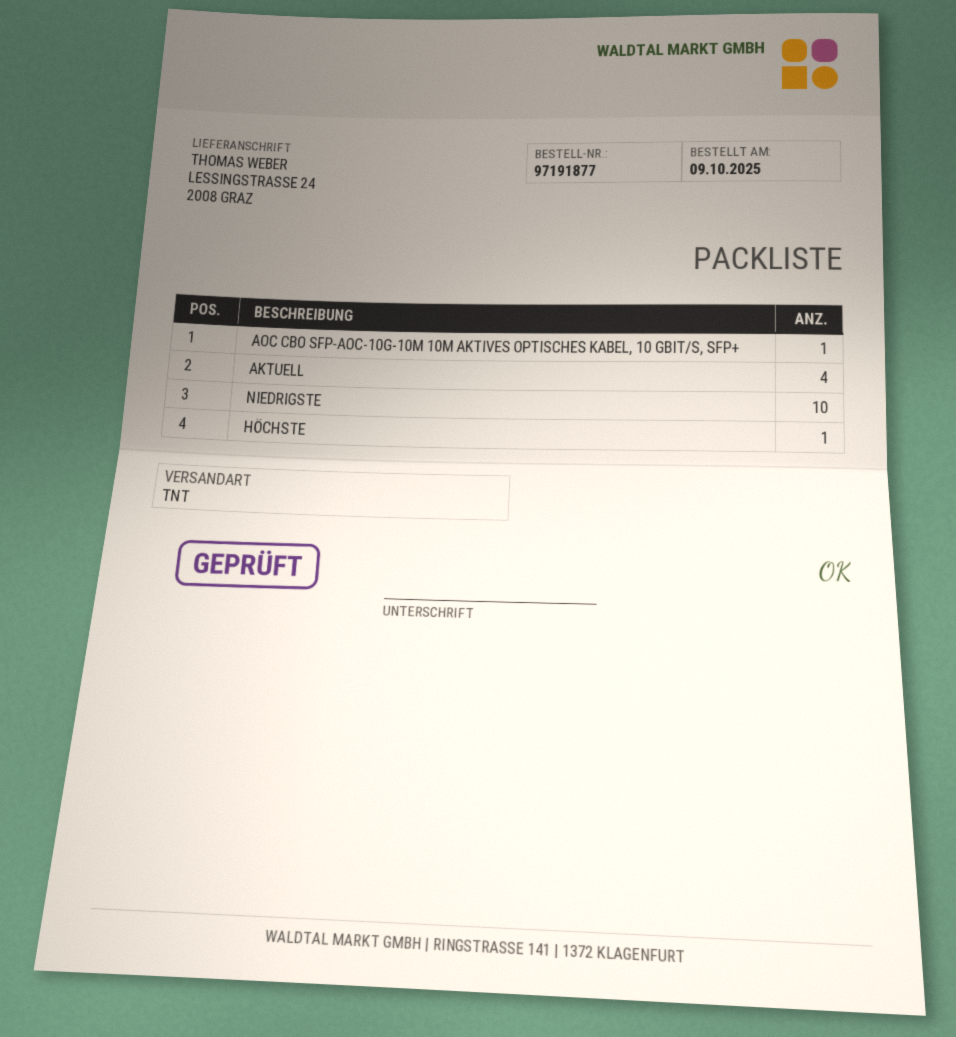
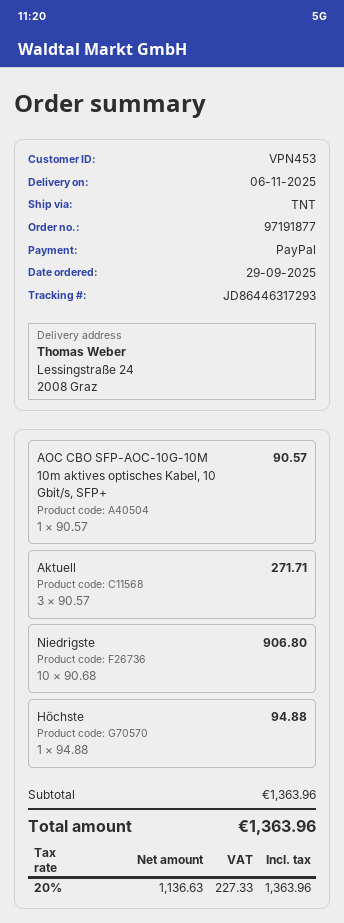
order date: 2025-10-09 -> 2025-09-29
AKTUELL: 4 -> 3

